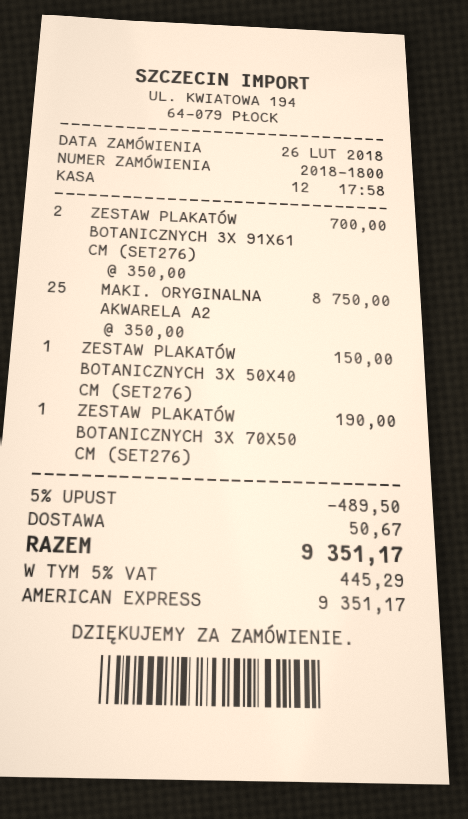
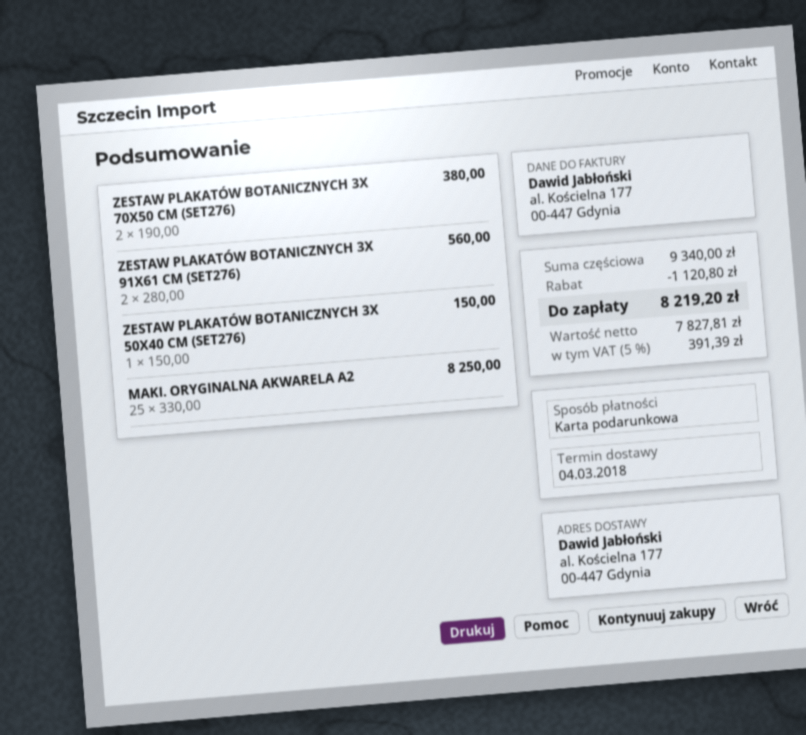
payment method: American Express -> gift card
ZESTAW PLAKATÓW BOTANICZNYCH 3X 91X61 CM (SET276): 2 x 350.00 = 700.00 -> 2 x 280.00 = 560.00
MAKI. ORYGINALNA AKWARELA A2: 25 x 350.00 = 8750.00 -> 25 x 330.00 = 8250.00
ZESTAW PLAKATÓW BOTANICZNYCH 3X 70X50 CM (SET276): 1 x 190.00 = 190.00 -> 2 x 190.00 = 380.00
discount: 489.50 -> 1120.80
shipping: 50.67 -> none
tax: 5% = 445.29 -> 5% = 391.39
total: 9351.17 -> 8219.20

